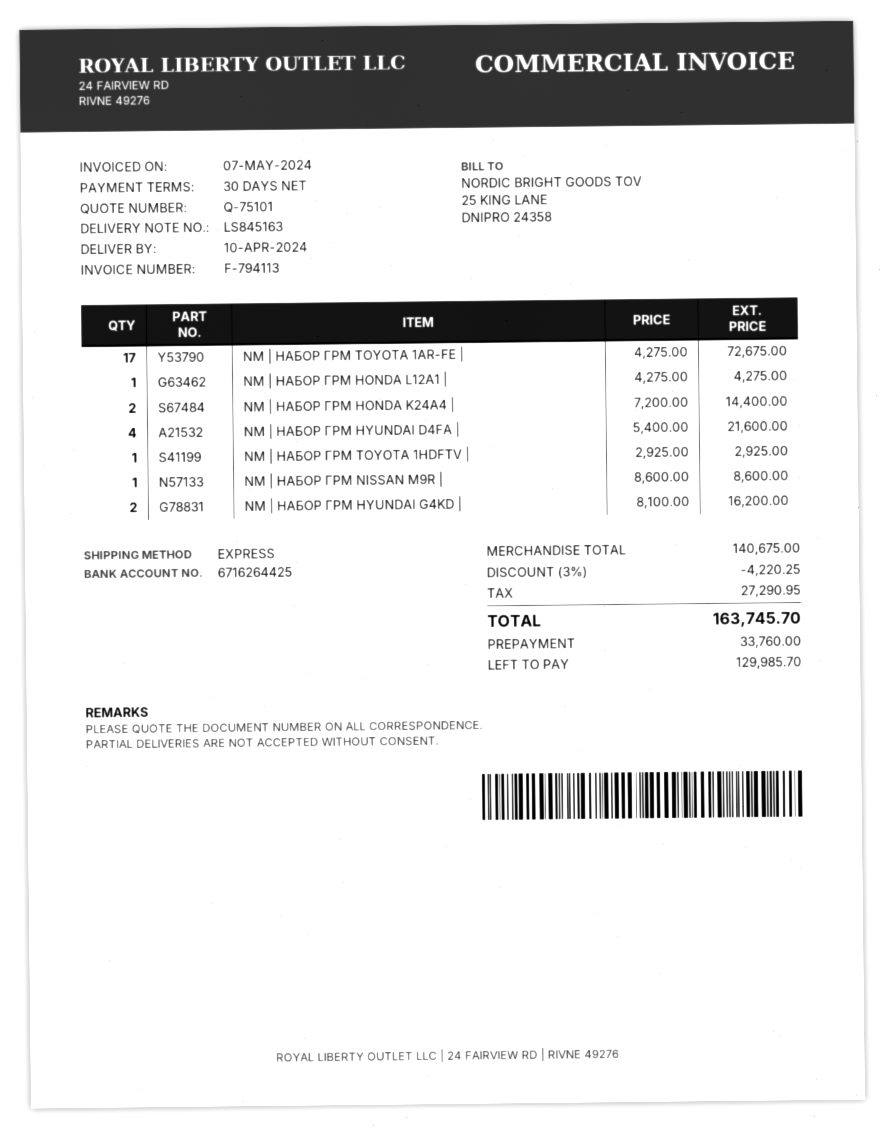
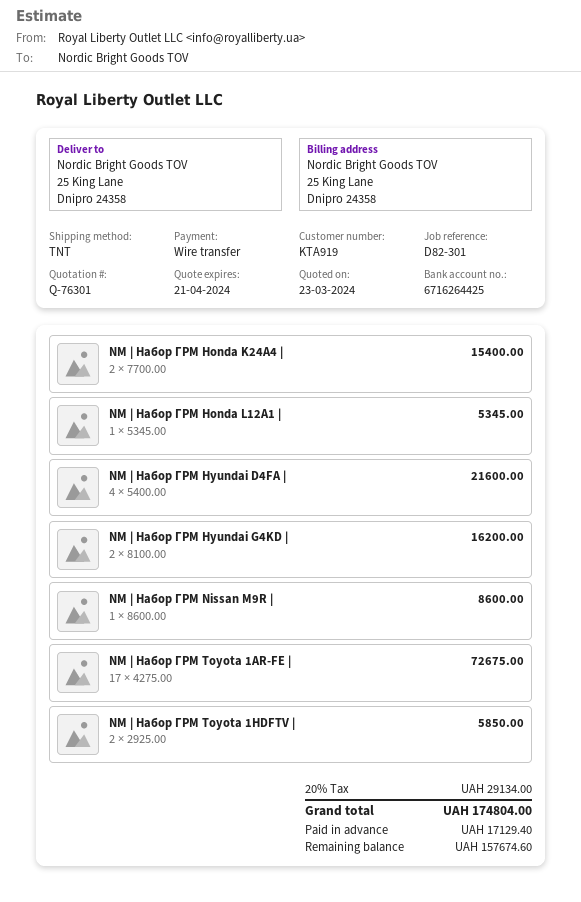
quote number: Q-75101 -> Q-76301
shipping method: express -> TNT
NM | НАБОР ГРМ HONDA L12A1 |: 1 x 4275.00 = 4275.00 -> 1 x 5345.00 = 5345.00
NM | НАБОР ГРМ HONDA K24A4 |: 2 x 7200.00 = 14400.00 -> 2 x 7700.00 = 15400.00
NM | НАБОР ГРМ TOYOTA 1HDFTV |: 1 x 2925.00 = 2925.00 -> 2 x 2925.00 = 5850.00
discount: 3% = 4220.25 -> none
tax: 27290.95 -> 29134.00
total: 163745.70 -> 174804.00
deposit: 33760.00 -> 17129.40
balance: 129985.70 -> 157674.60

